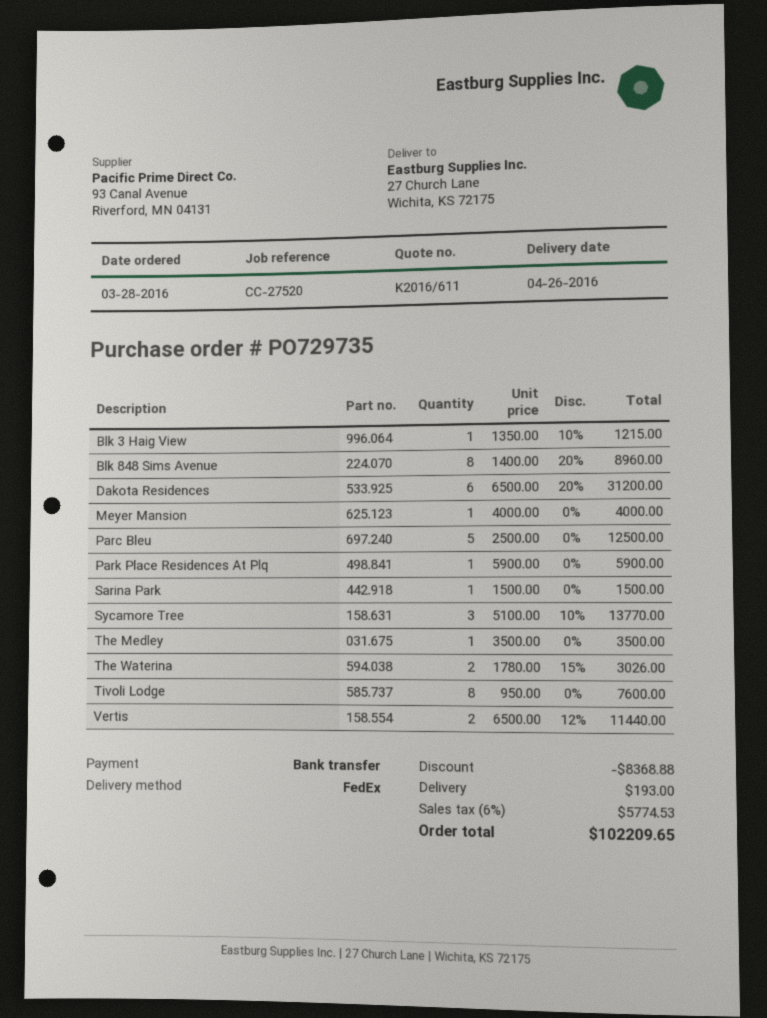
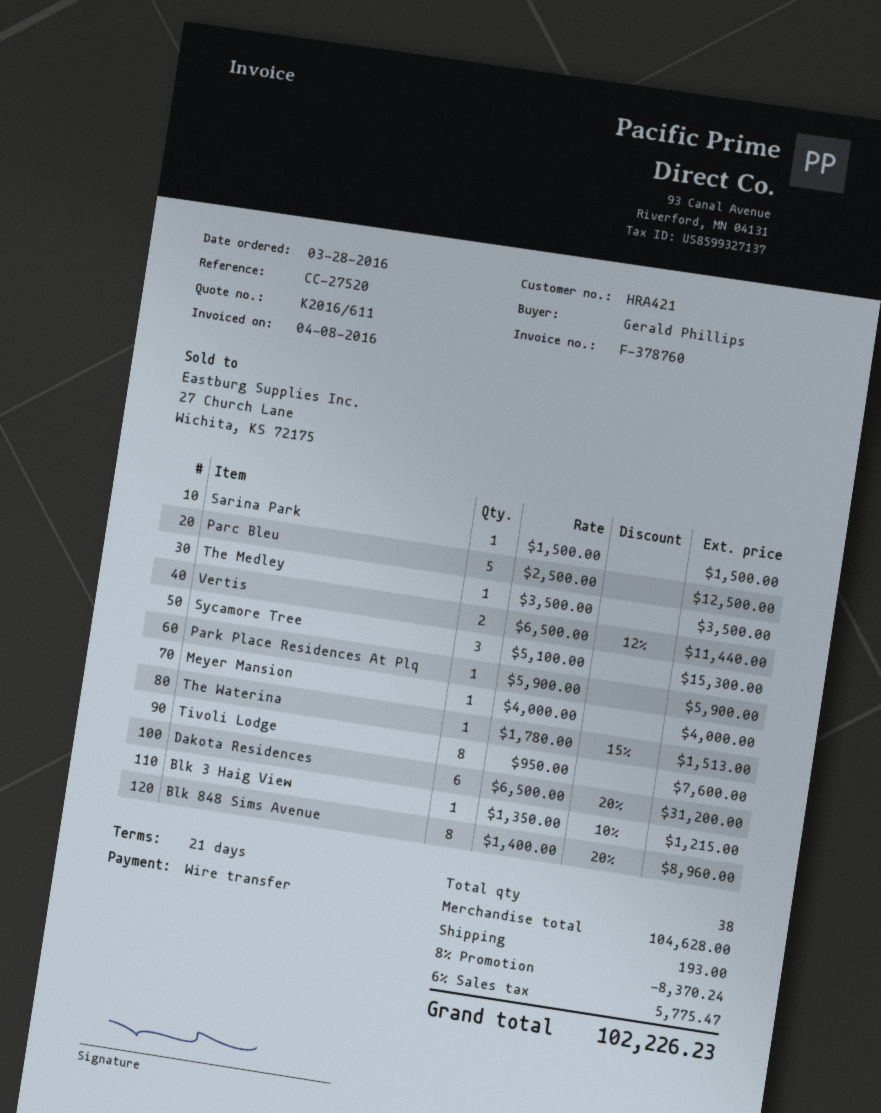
Sycamore Tree: 3 x 5100.00 - 10% = 13770.00 -> 3 x 5100.00 = 15300.00
The Waterina: 2 x 1780.00 - 15% = 3026.00 -> 1 x 1780.00 - 15% = 1513.00
discount: 8368.88 -> 8370.24
tax: 6% = 5774.53 -> 6% = 5775.47
total: 102209.65 -> 102226.23

